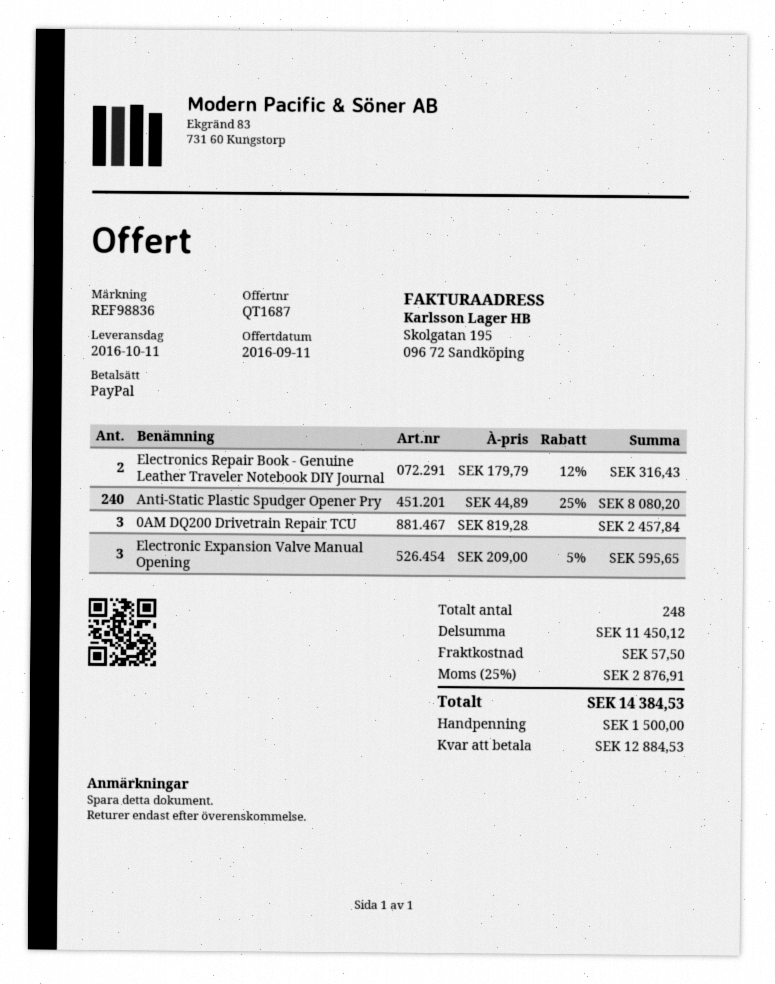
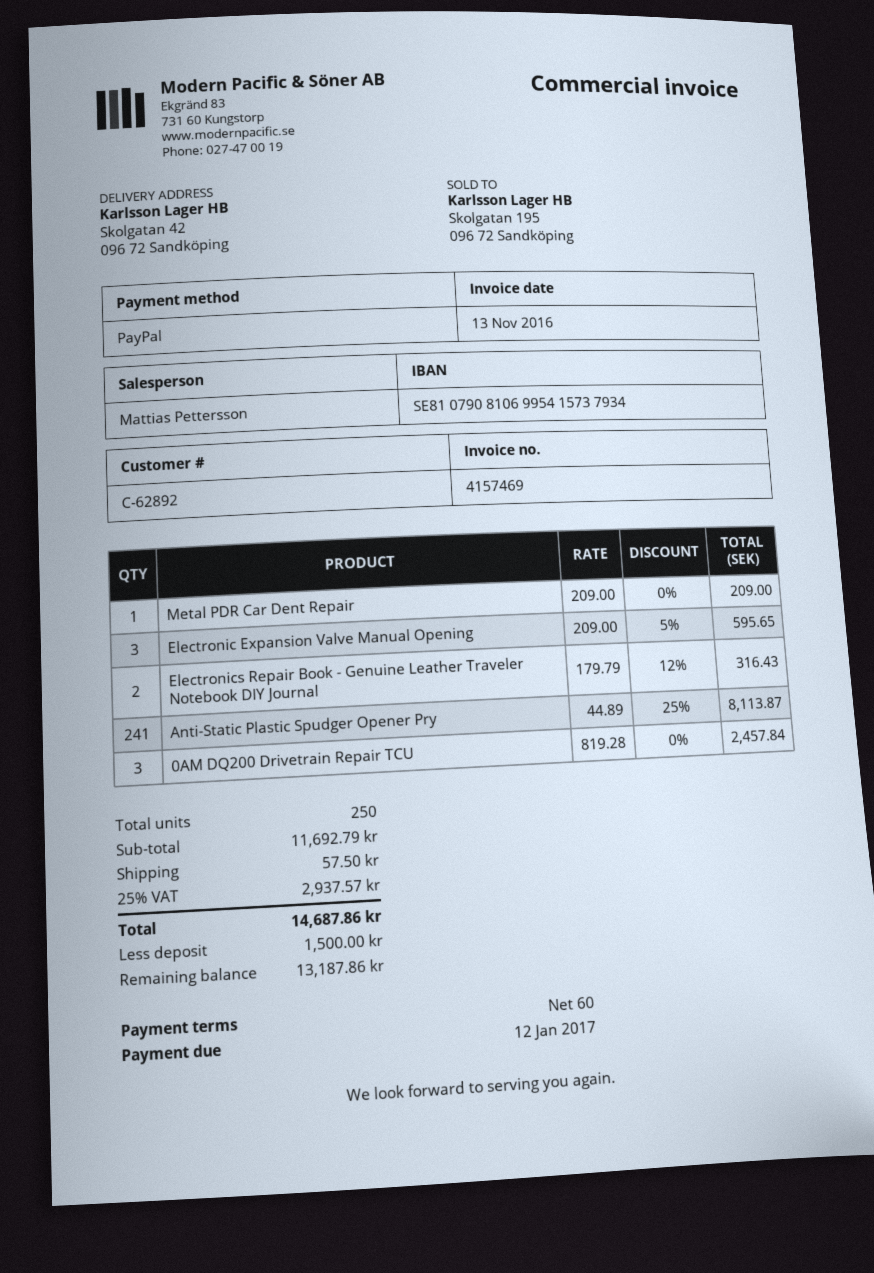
Anti-Static Plastic Spudger Opener Pry: 240 x 44.89 - 25% = 8080.20 -> 241 x 44.89 - 25% = 8113.87
Metal PDR Car Dent Repair: none -> 1 x 209.00 = 209.00
total quantity: 248 -> 250
subtotal: 11450.12 -> 11692.79
tax: 25% = 2876.91 -> 25% = 2937.57
total: 14384.53 -> 14687.86
balance: 12884.53 -> 13187.86

